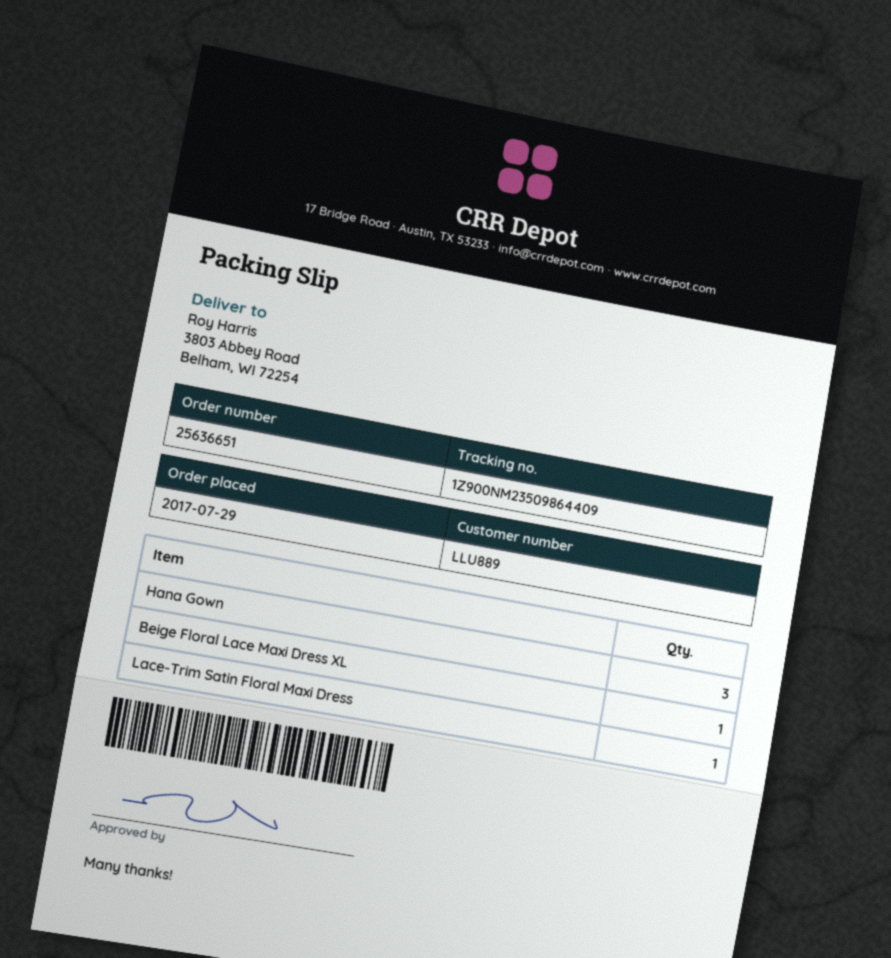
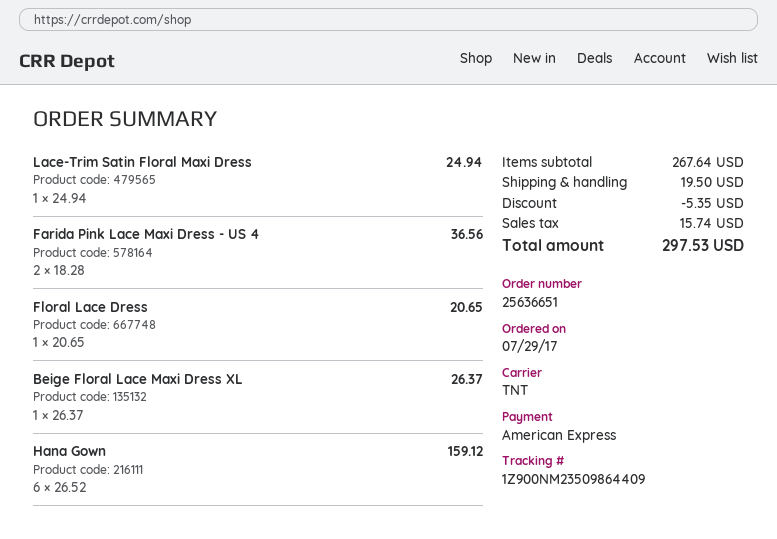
Hana Gown: 3 -> 6
Farida Pink Lace Maxi Dress - US 4: none -> 2
Floral Lace Dress: none -> 1

